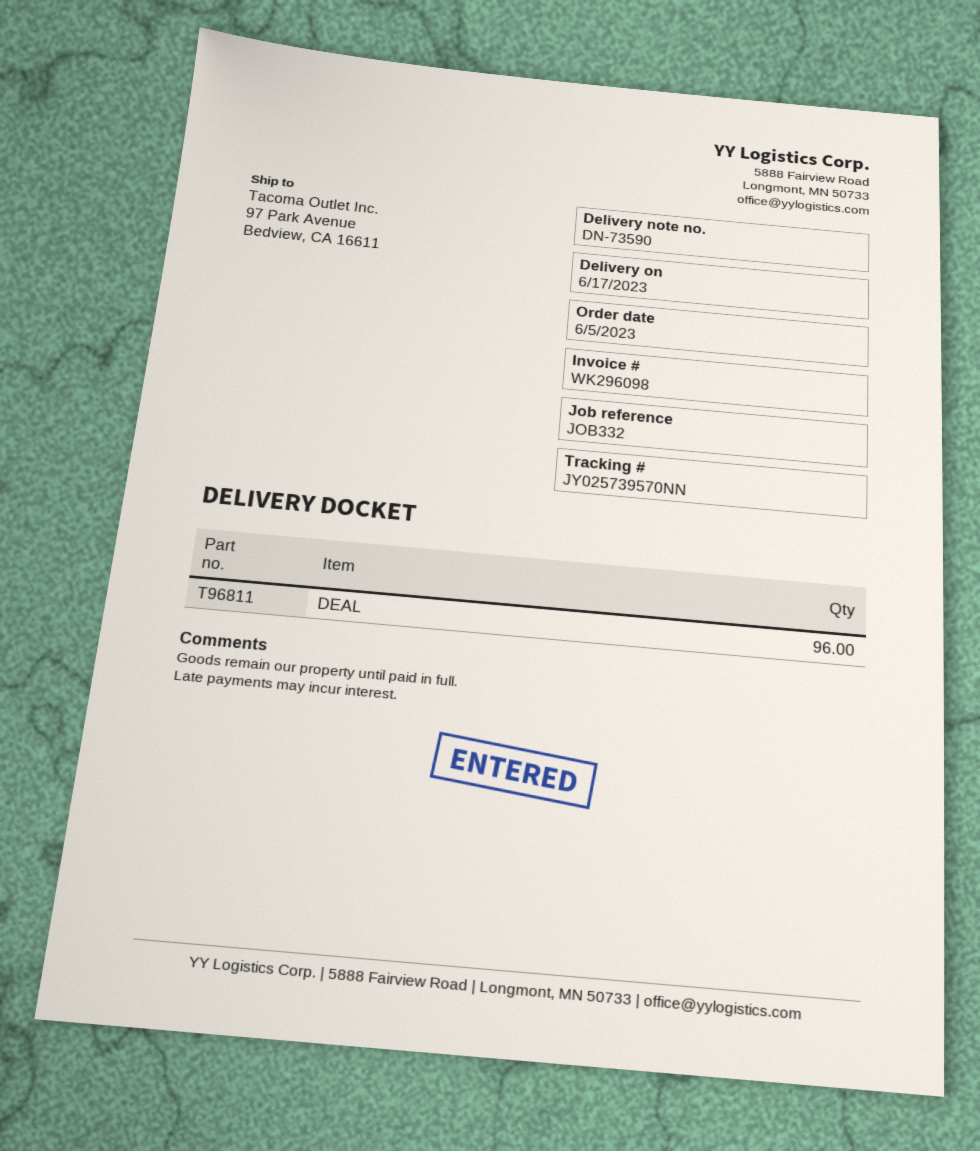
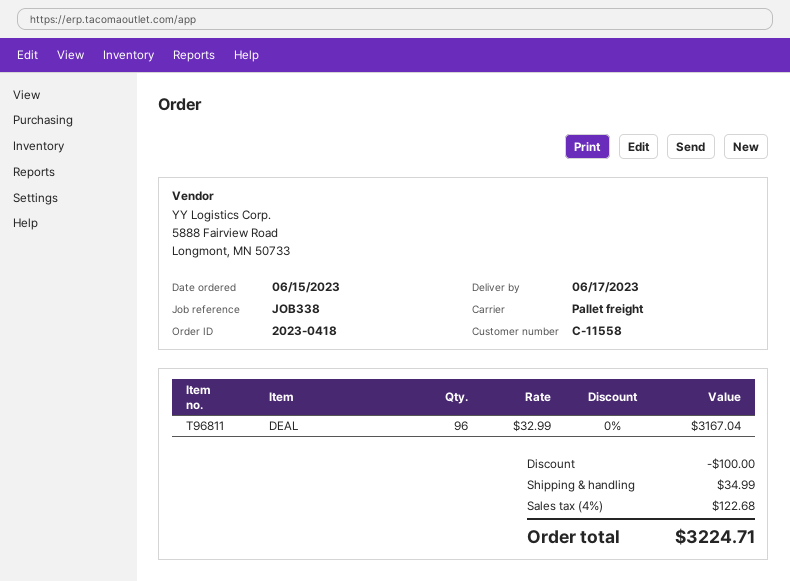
order date: 2023-06-05 -> 2023-06-15
reference: JOB332 -> JOB338

